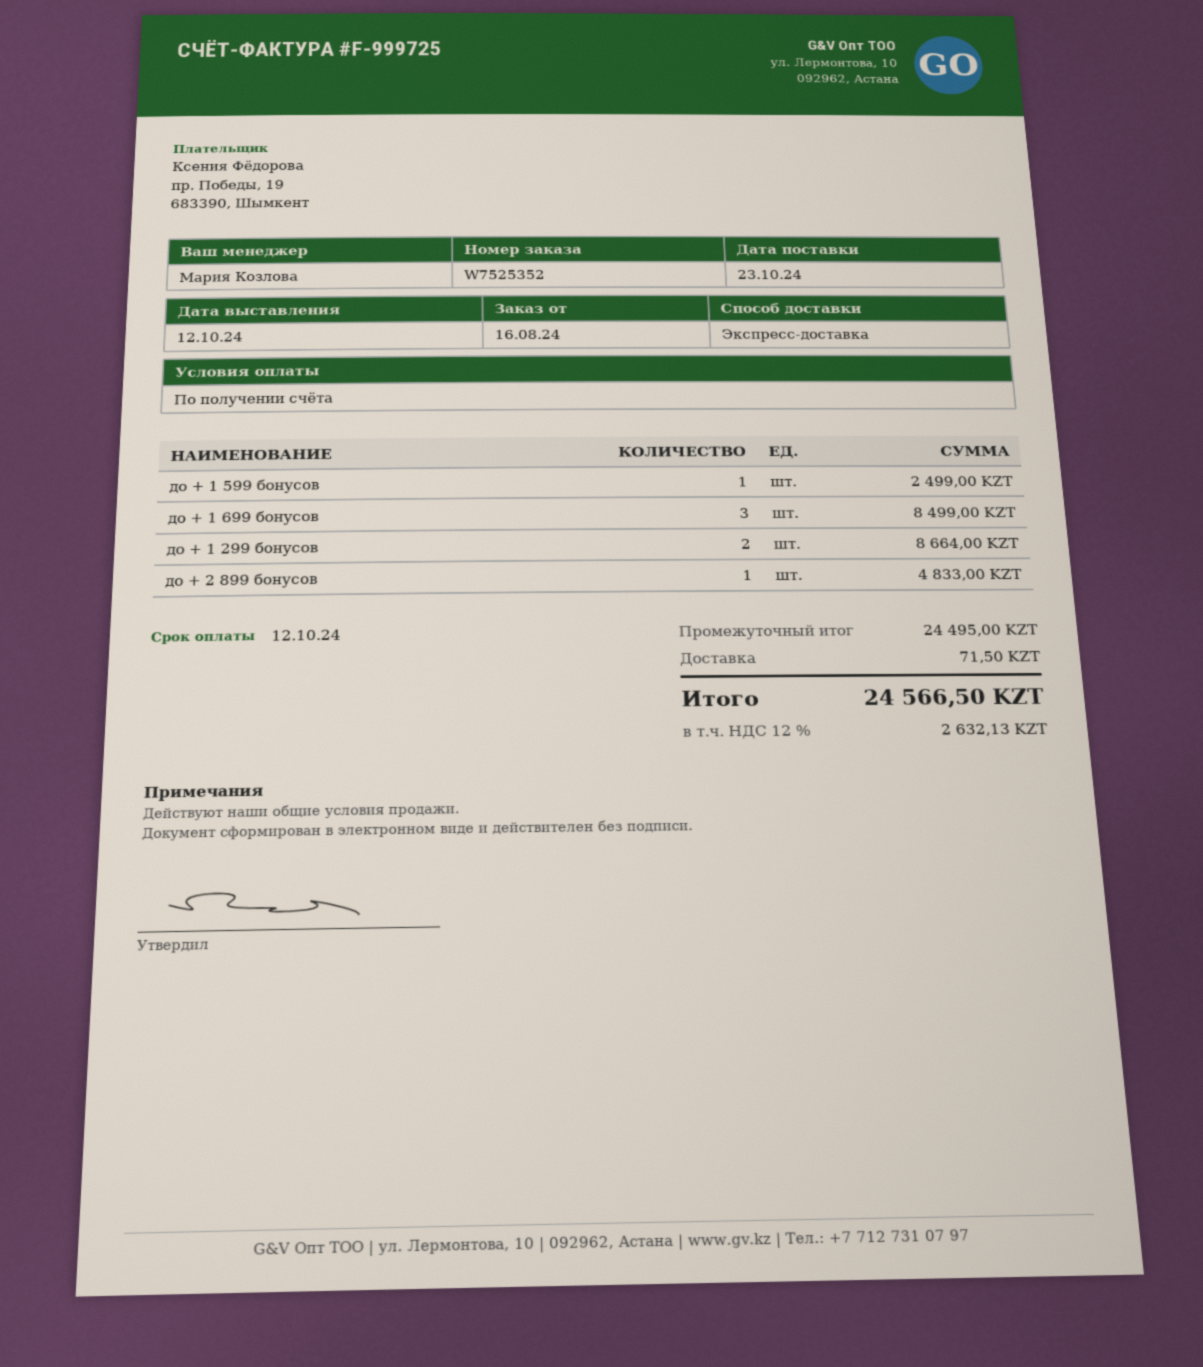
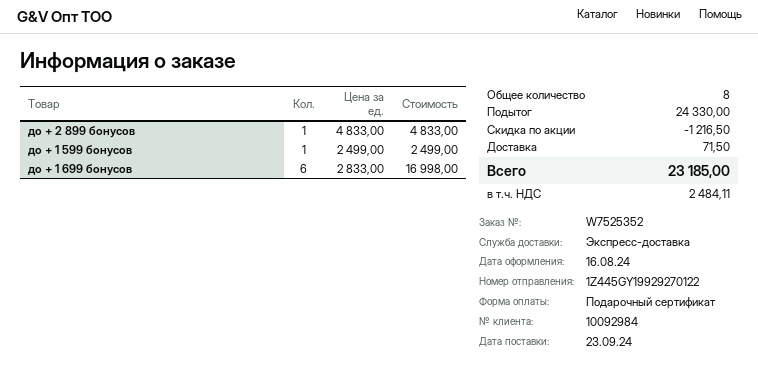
delivery date: 2024-10-23 -> 2024-09-23
до + 1 699 бонусов: 3 for 8499.00 -> 6 for 16998.00
до + 1 299 бонусов: 2 for 8664.00 -> none
subtotal: 24495.00 -> 24330.00
discount: none -> 1216.50
tax: 2632.13 -> 2484.11
total: 24566.50 -> 23185.00

